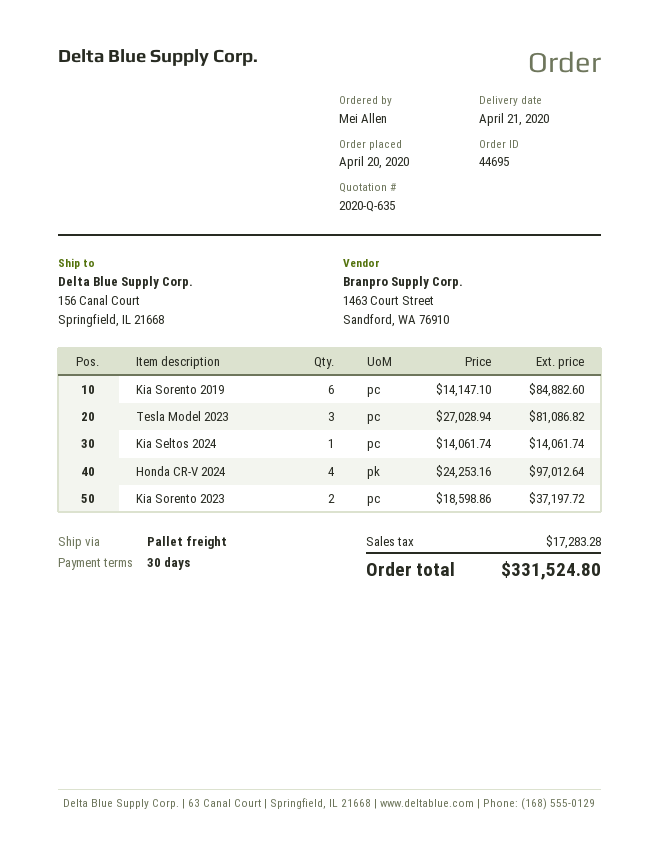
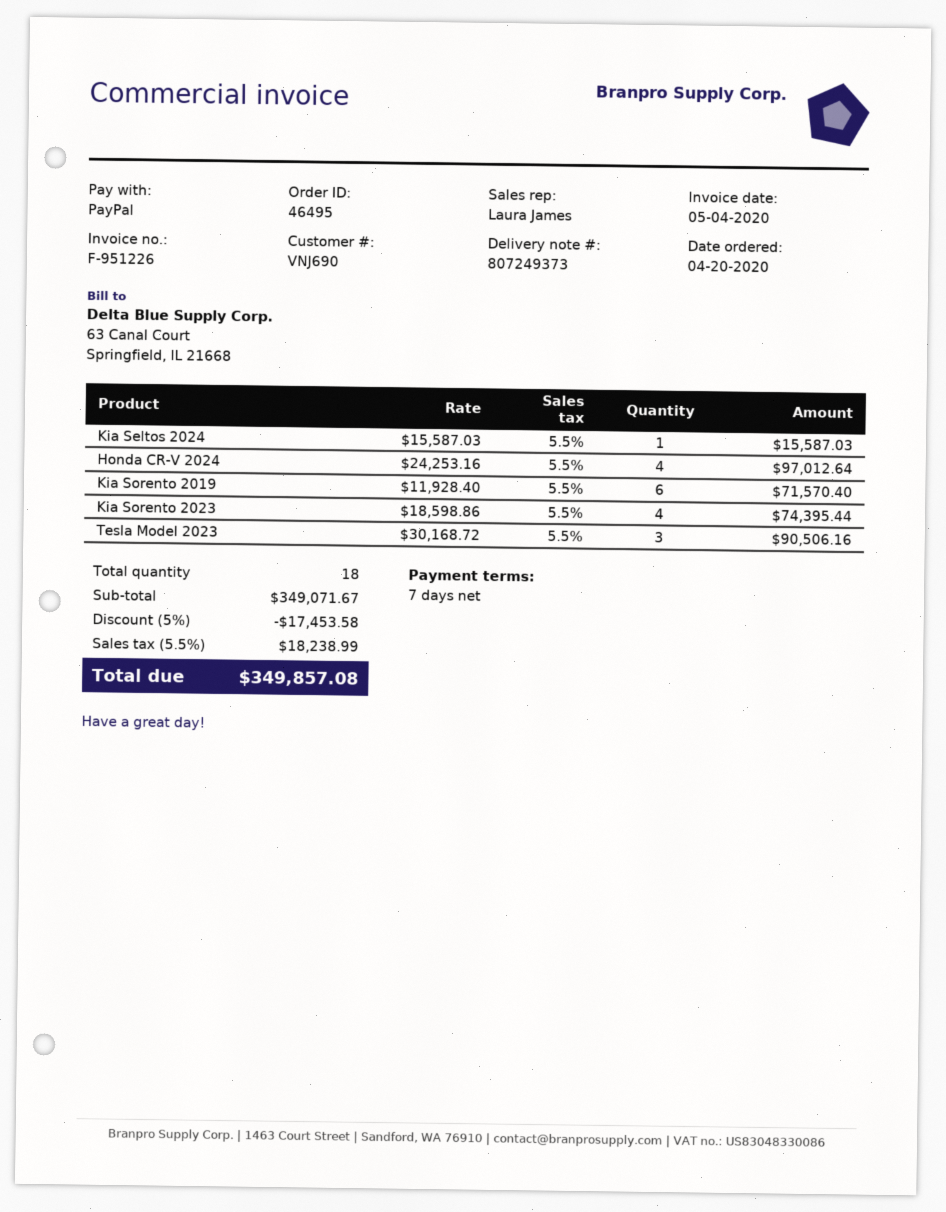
order number: 44695 -> 46495
payment terms: 30 days -> 7 days
Kia Sorento 2019: 6 x 14147.10 = 84882.60 -> 6 x 11928.40 = 71570.40
Tesla Model 2023: 3 x 27028.94 = 81086.82 -> 3 x 30168.72 = 90506.16
Kia Seltos 2024: 1 x 14061.74 = 14061.74 -> 1 x 15587.03 = 15587.03
Kia Sorento 2023: 2 x 18598.86 = 37197.72 -> 4 x 18598.86 = 74395.44
discount: none -> 5% = 17453.58
tax: 17283.28 -> 18238.99
total: 331524.80 -> 349857.08

